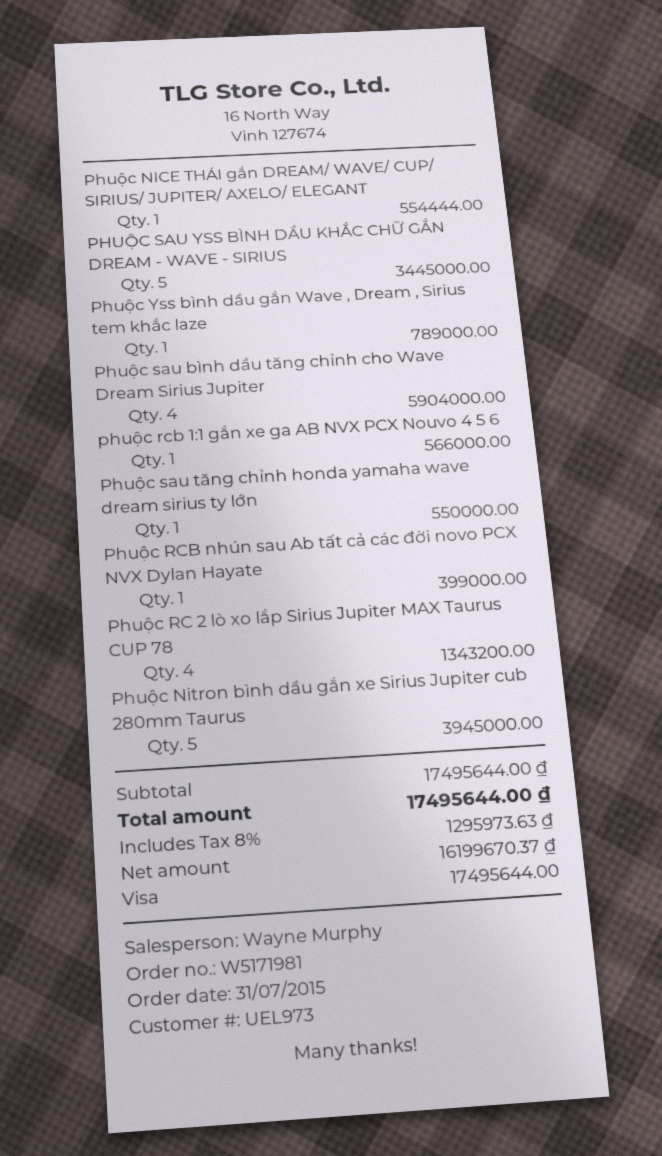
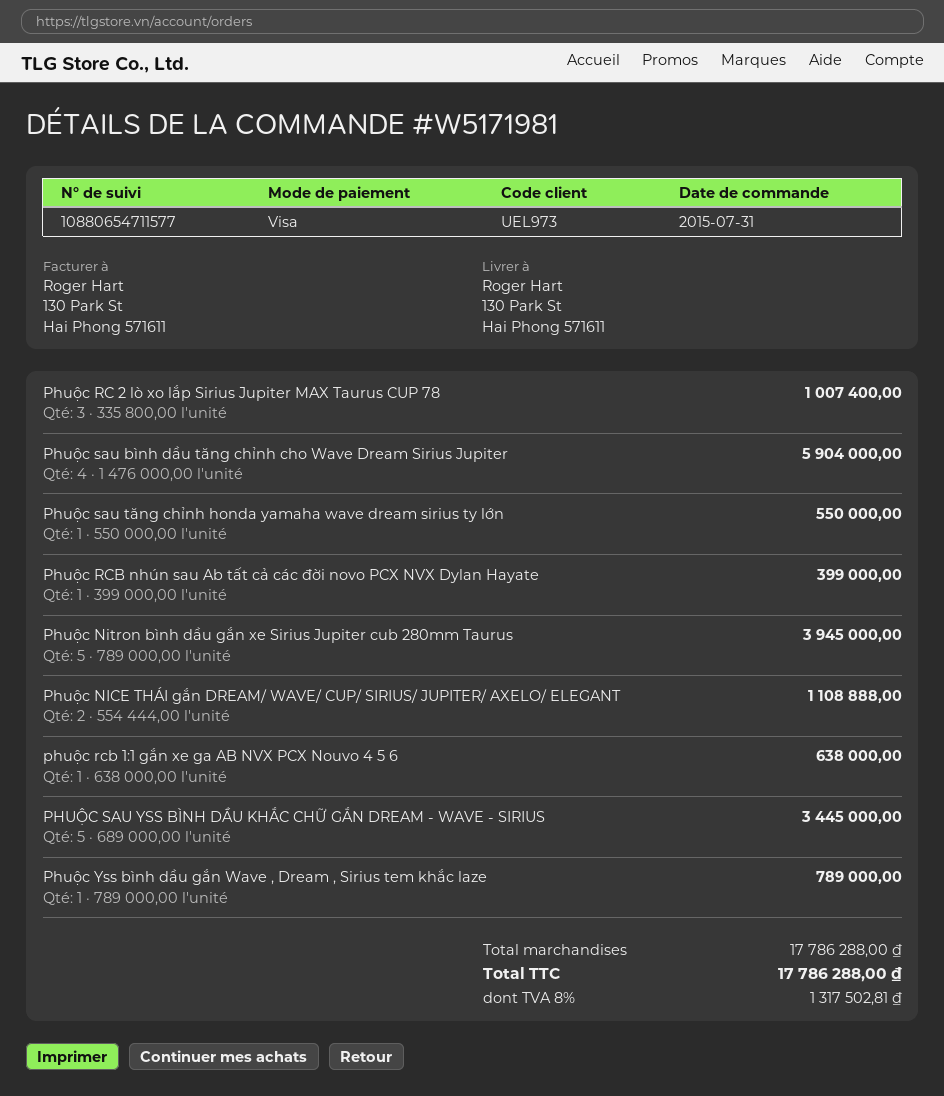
Phuộc NICE THÁI gắn DREAM/ WAVE/ CUP/ SIRIUS/ JUPITER/ AXELO/ ELEGANT: 1 for 554444.00 -> 2 for 1108888.00
phuộc rcb 1:1 gắn xe ga AB NVX PCX Nouvo 4 5 6: 1 for 566000.00 -> 1 for 638000.00
Phuộc RC 2 lò xo lắp Sirius Jupiter MAX Taurus CUP 78: 4 for 1343200.00 -> 3 for 1007400.00
subtotal: 17495644.00 -> 17786288.00
tax: 8% = 1295973.63 -> 8% = 1317502.81
total: 17495644.00 -> 17786288.00

